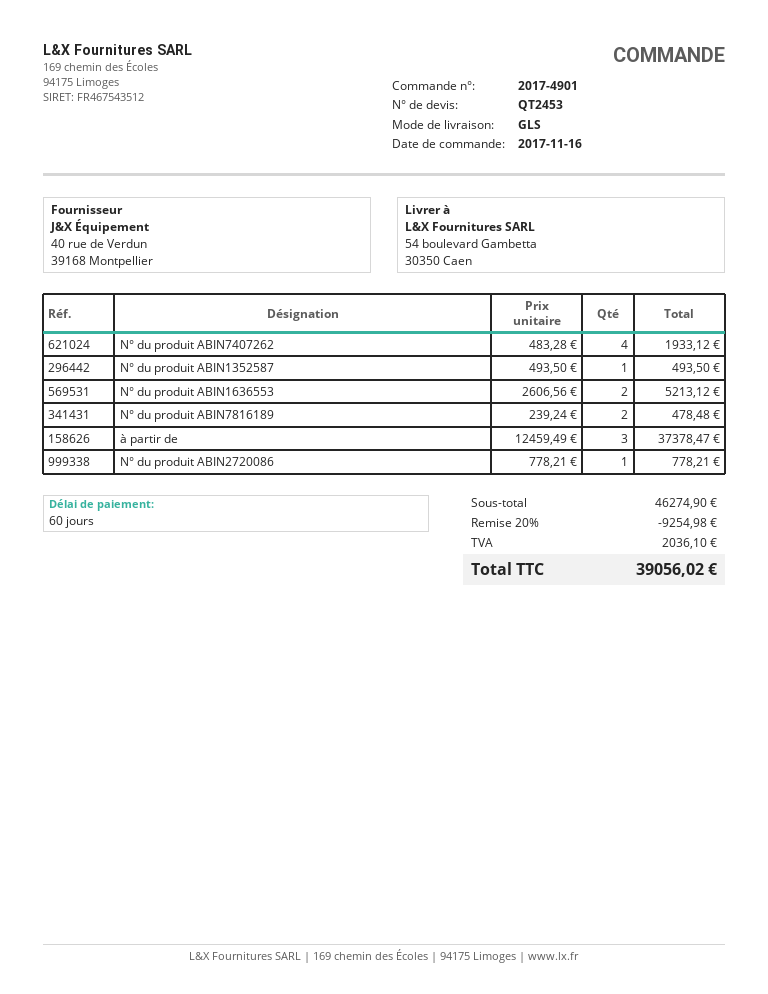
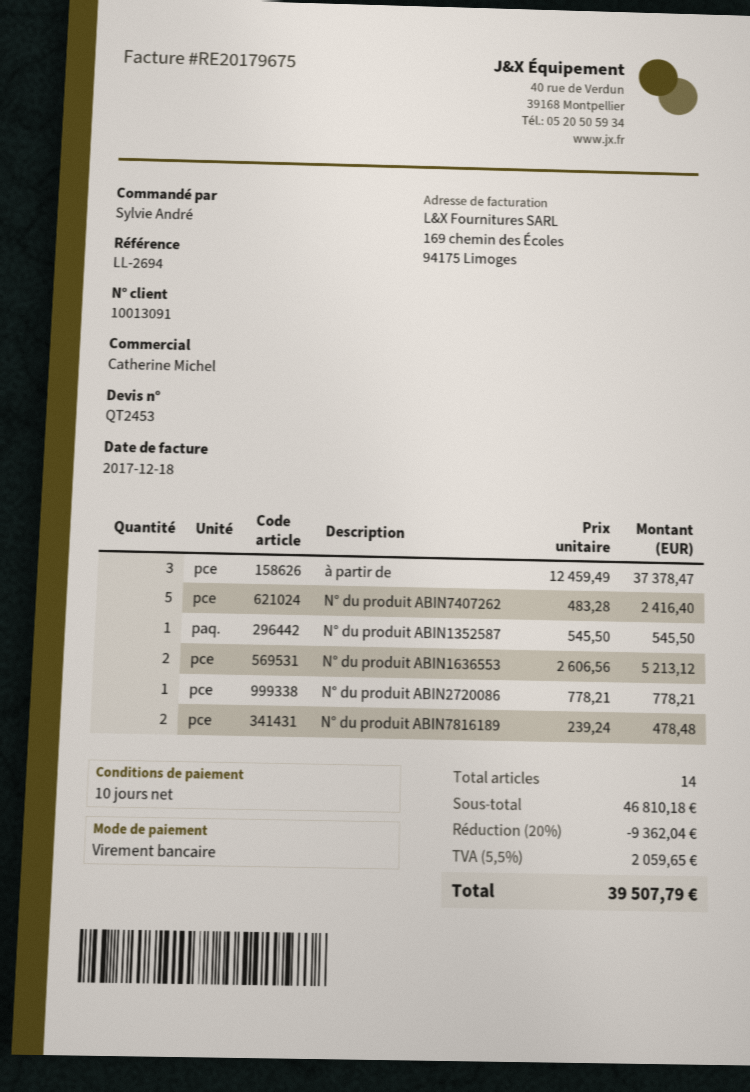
payment terms: 60 days -> 10 days
N° du produit ABIN7407262: 4 x 483.28 = 1933.12 -> 5 x 483.28 = 2416.40
N° du produit ABIN1352587: 1 x 493.50 = 493.50 -> 1 x 545.50 = 545.50
subtotal: 46274.90 -> 46810.18
discount: 20% = 9254.98 -> 20% = 9362.04
tax: 2036.10 -> 2059.65
total: 39056.02 -> 39507.79

